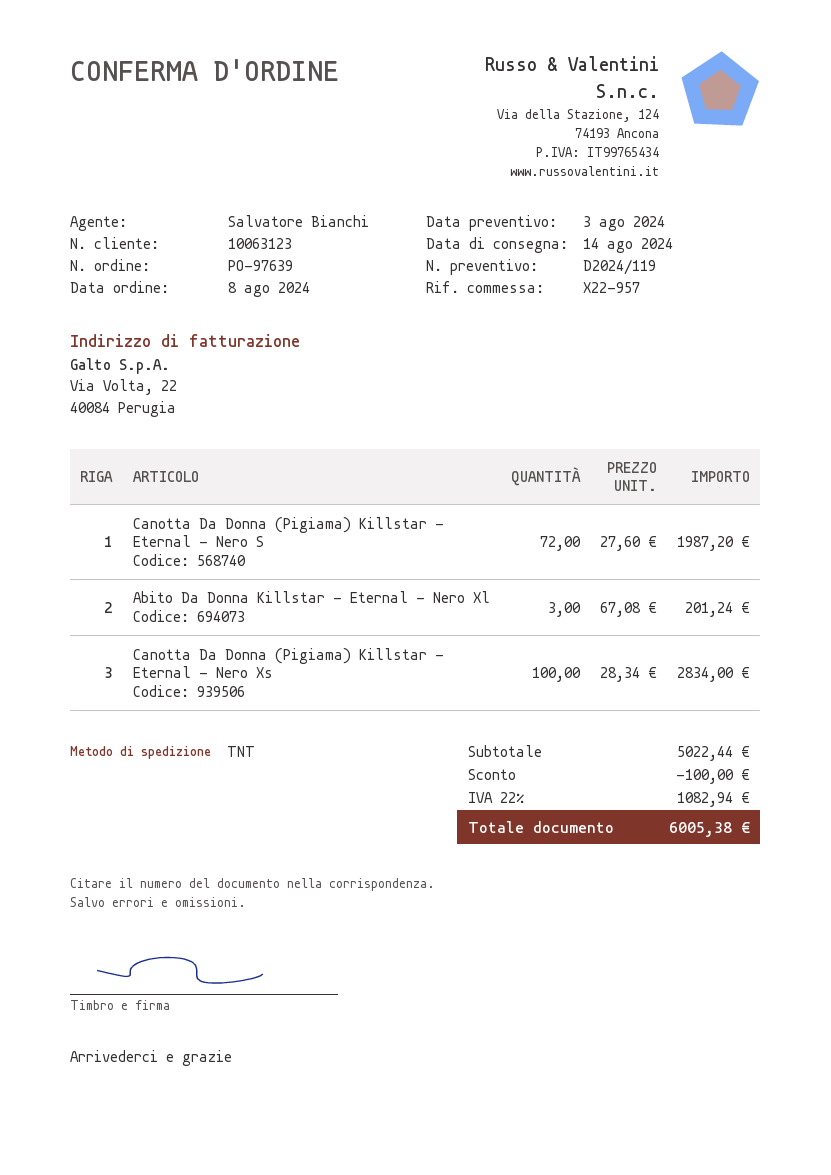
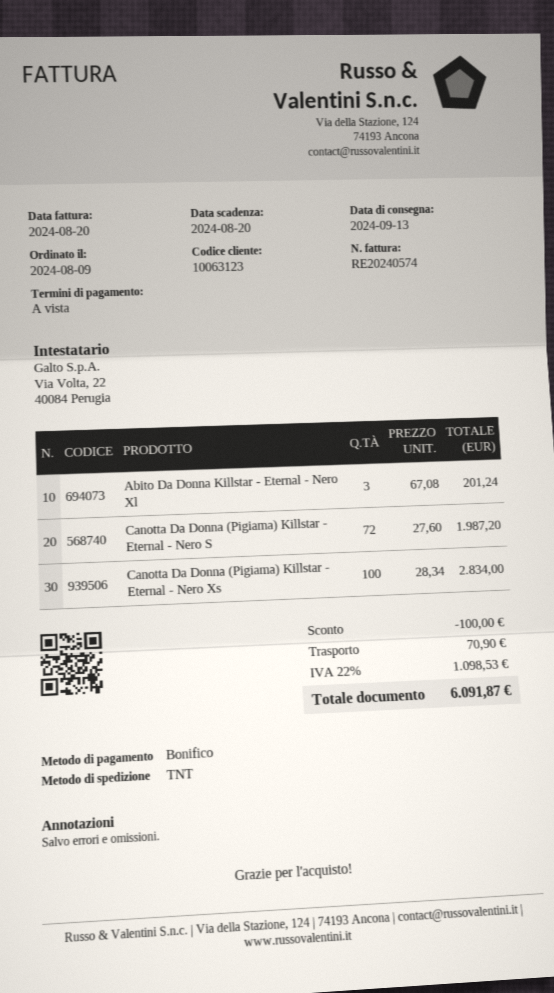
order date: 2024-08-08 -> 2024-08-09
delivery date: 2024-08-14 -> 2024-09-13
shipping: none -> 70.90
tax: 22% = 1082.94 -> 22% = 1098.53
total: 6005.38 -> 6091.87

